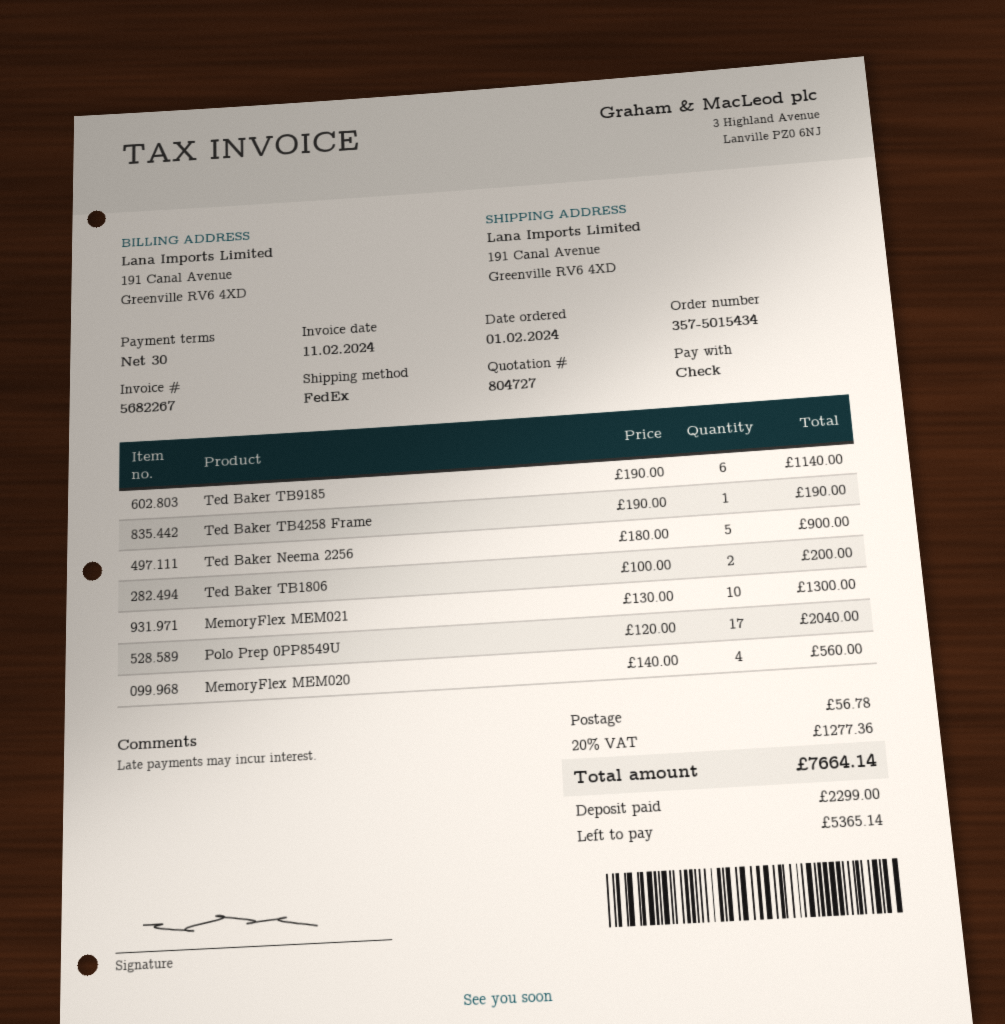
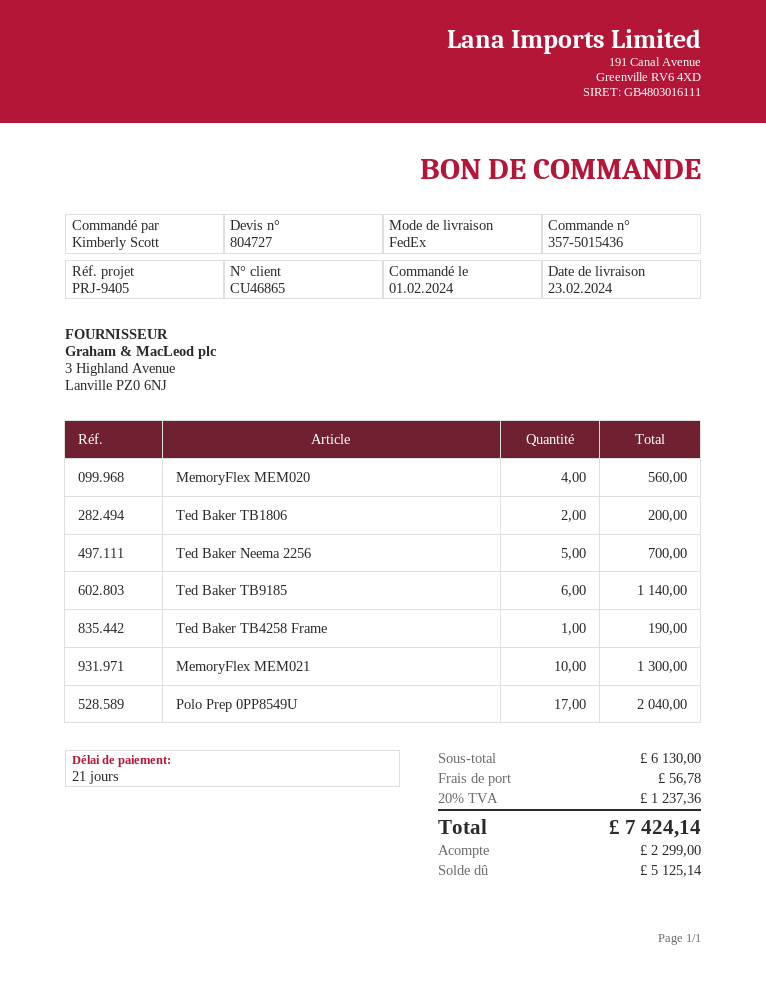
order number: 357-5015434 -> 357-5015436
payment terms: 30 days -> 21 days
Ted Baker Neema 2256: 5 for 900.00 -> 5 for 700.00
tax: 20% = 1277.36 -> 20% = 1237.36
total: 7664.14 -> 7424.14
balance: 5365.14 -> 5125.14

